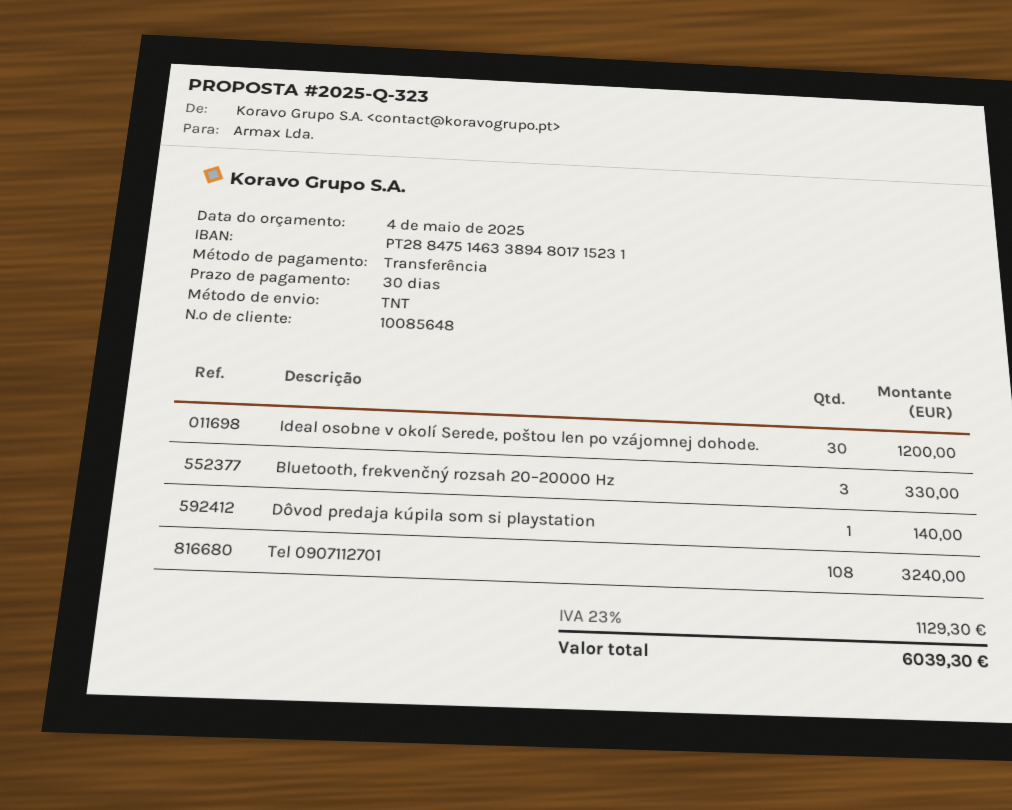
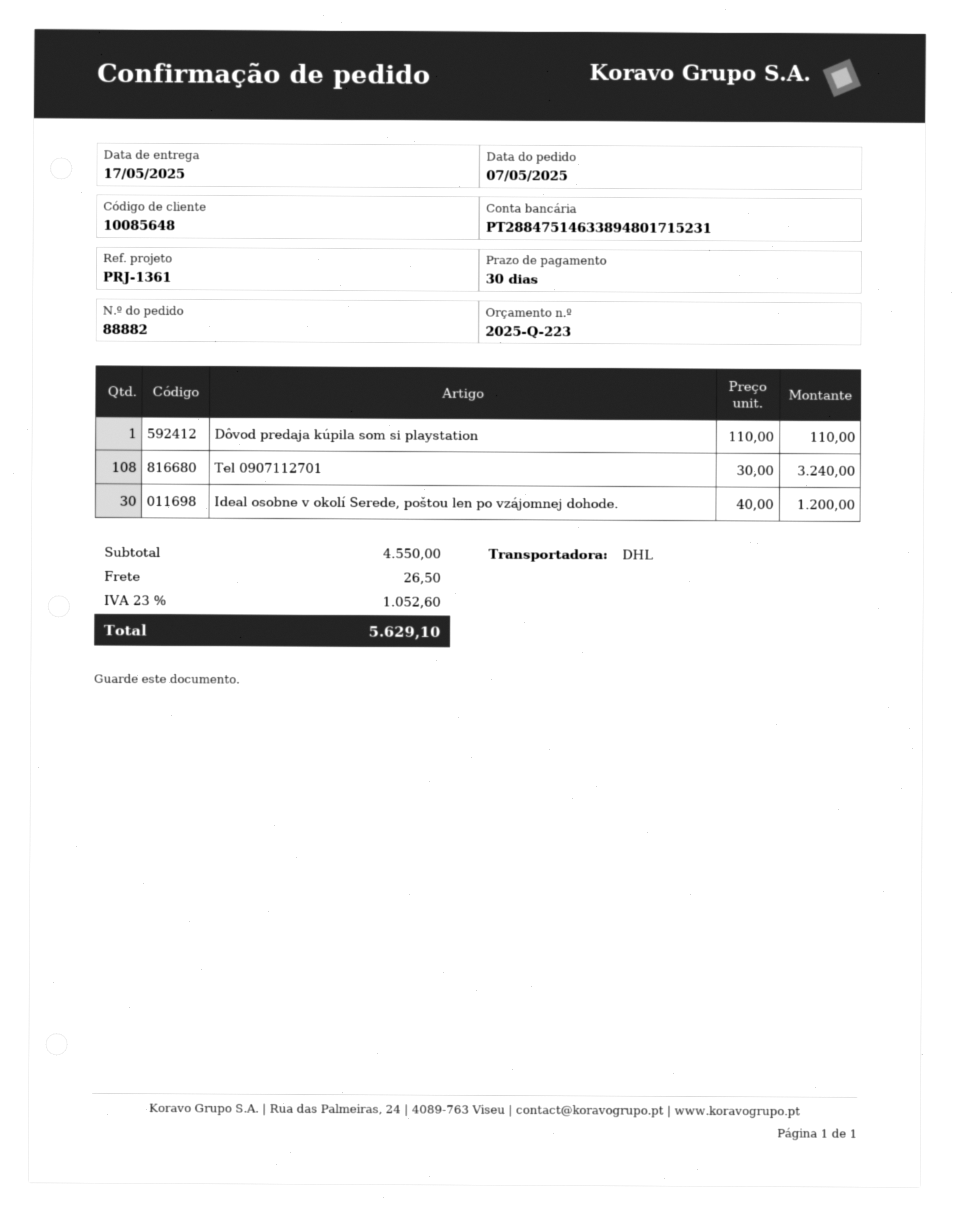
quote number: 2025-Q-323 -> 2025-Q-223
shipping method: TNT -> DHL
Bluetooth, frekvenčný rozsah 20–20000 Hz: 3 for 330.00 -> none
Dôvod predaja kúpila som si playstation: 1 for 140.00 -> 1 for 110.00
shipping: none -> 26.50
tax: 23% = 1129.30 -> 23% = 1052.60
total: 6039.30 -> 5629.10

